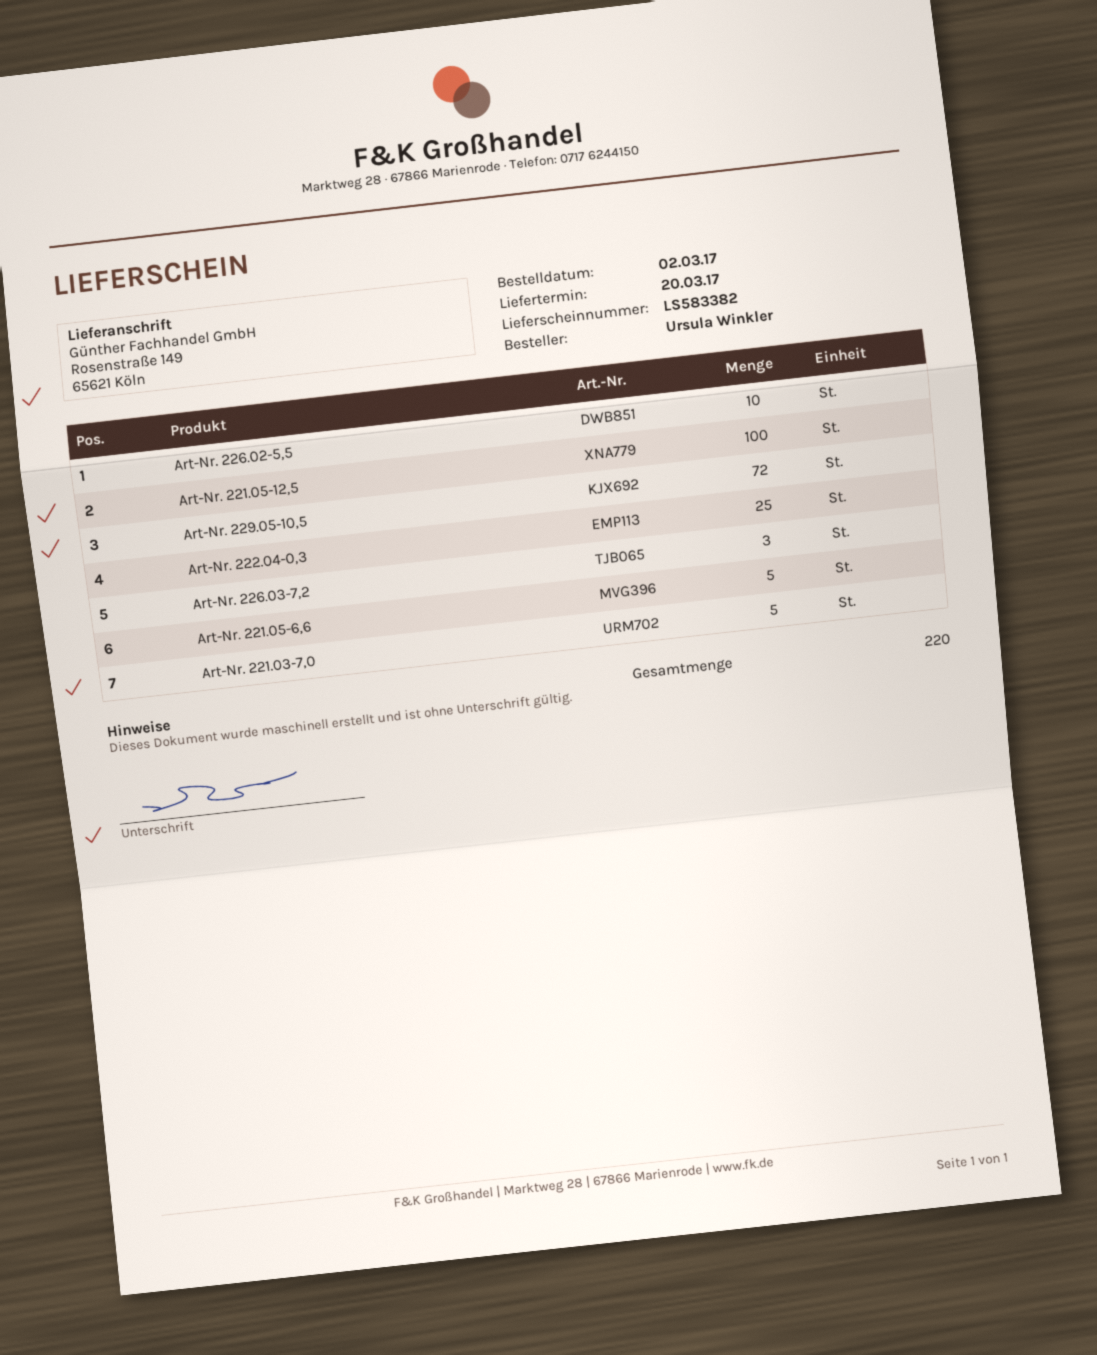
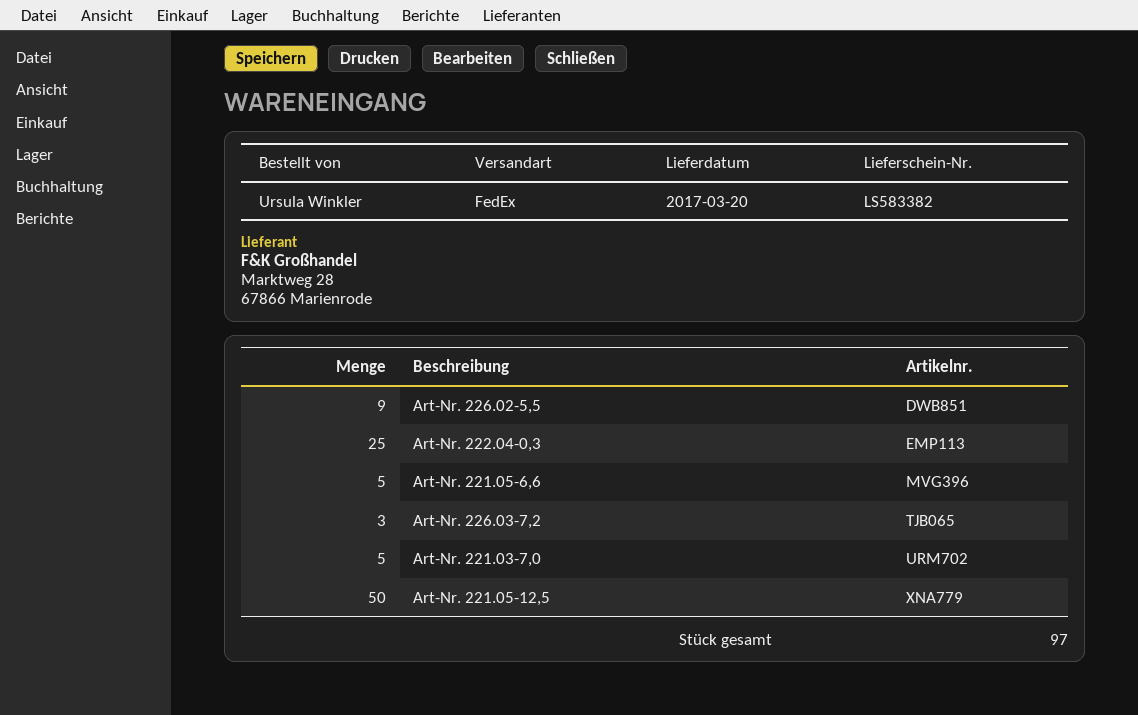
Art-Nr. 226.02-5,5: 10 -> 9
Art-Nr. 221.05-12,5: 100 -> 50
Art-Nr. 229.05-10,5: 72 -> none
total quantity: 220 -> 97

